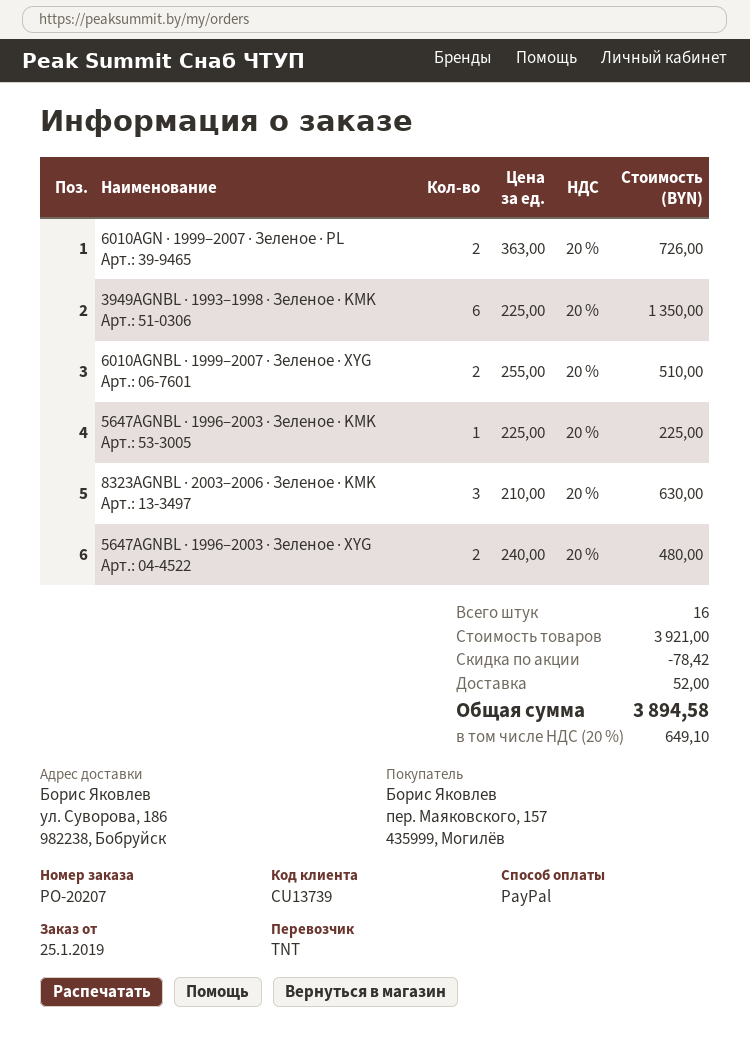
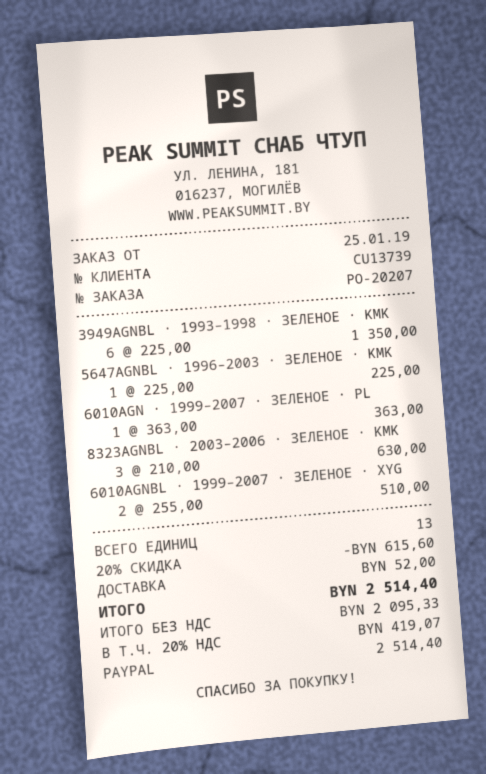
6010AGN · 1999–2007 · Зеленое · PL: 2 x 363.00 = 726.00 -> 1 x 363.00 = 363.00
5647AGNBL · 1996–2003 · Зеленое · XYG: 2 x 240.00 = 480.00 -> none
total quantity: 16 -> 13
discount: 78.42 -> 615.60
tax: 20% = 649.10 -> 20% = 419.07
total: 3894.58 -> 2514.40

